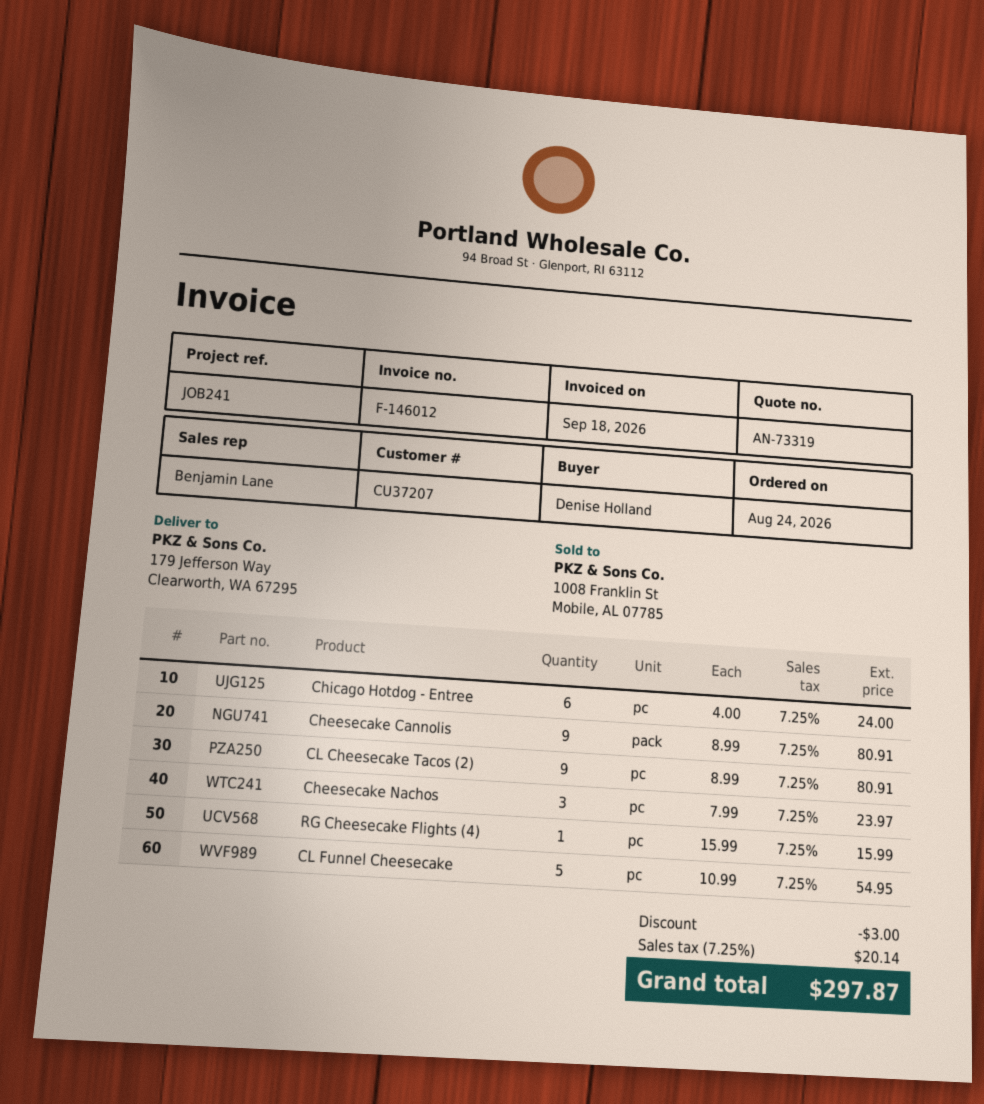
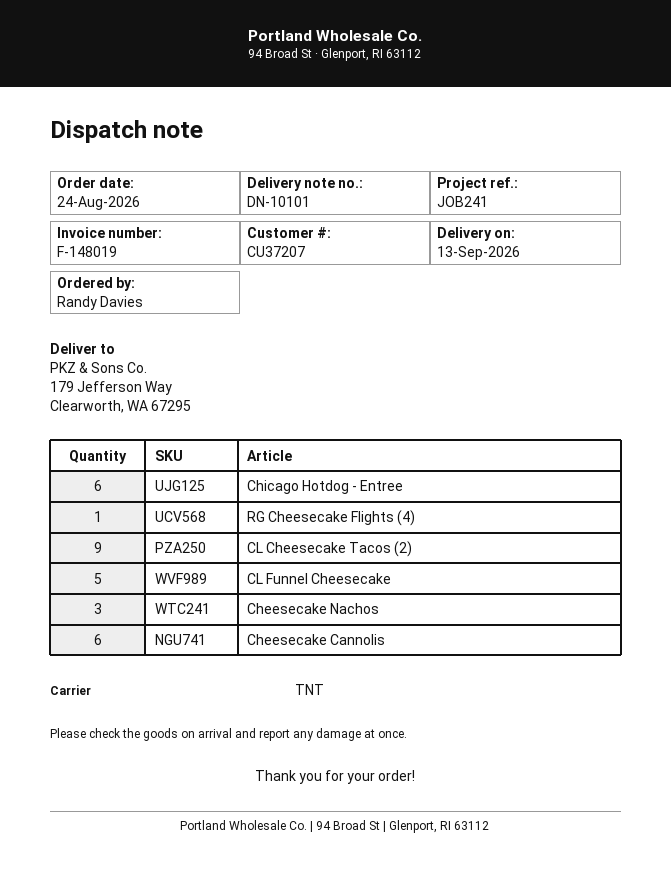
invoice number: F-146012 -> F-148019
ordered by: Denise Holland -> Randy Davies
Cheesecake Cannolis: 9 -> 6

